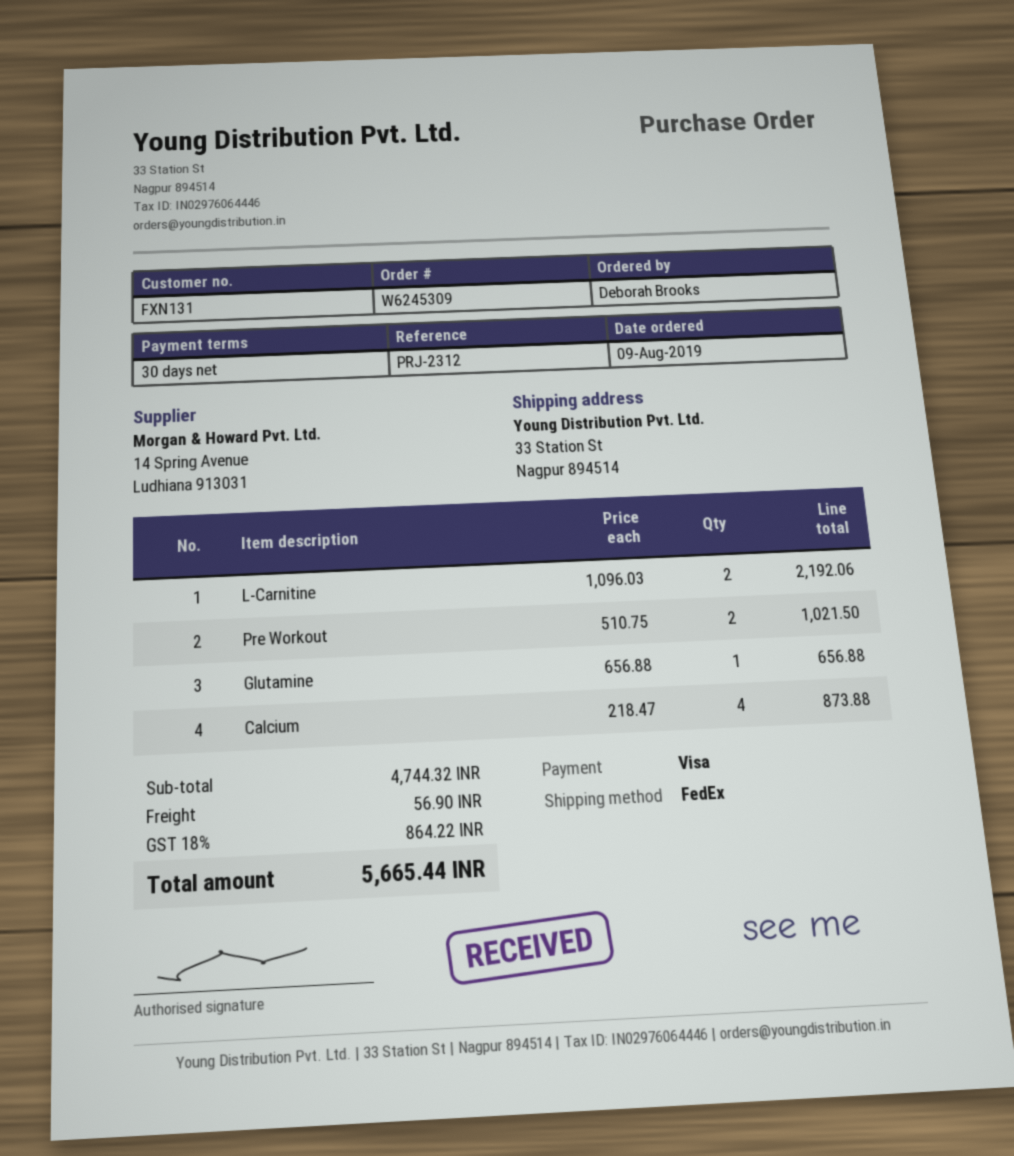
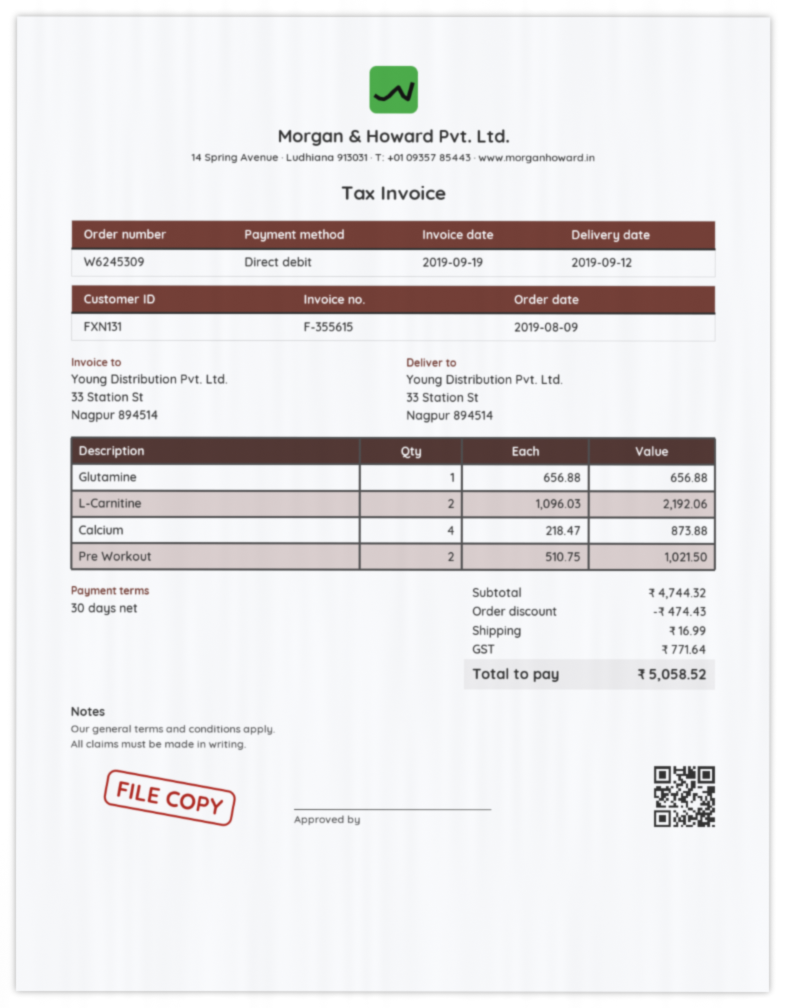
payment method: Visa -> direct debit
discount: none -> 474.43
shipping: 56.90 -> 16.99
tax: 864.22 -> 771.64
total: 5665.44 -> 5058.52

